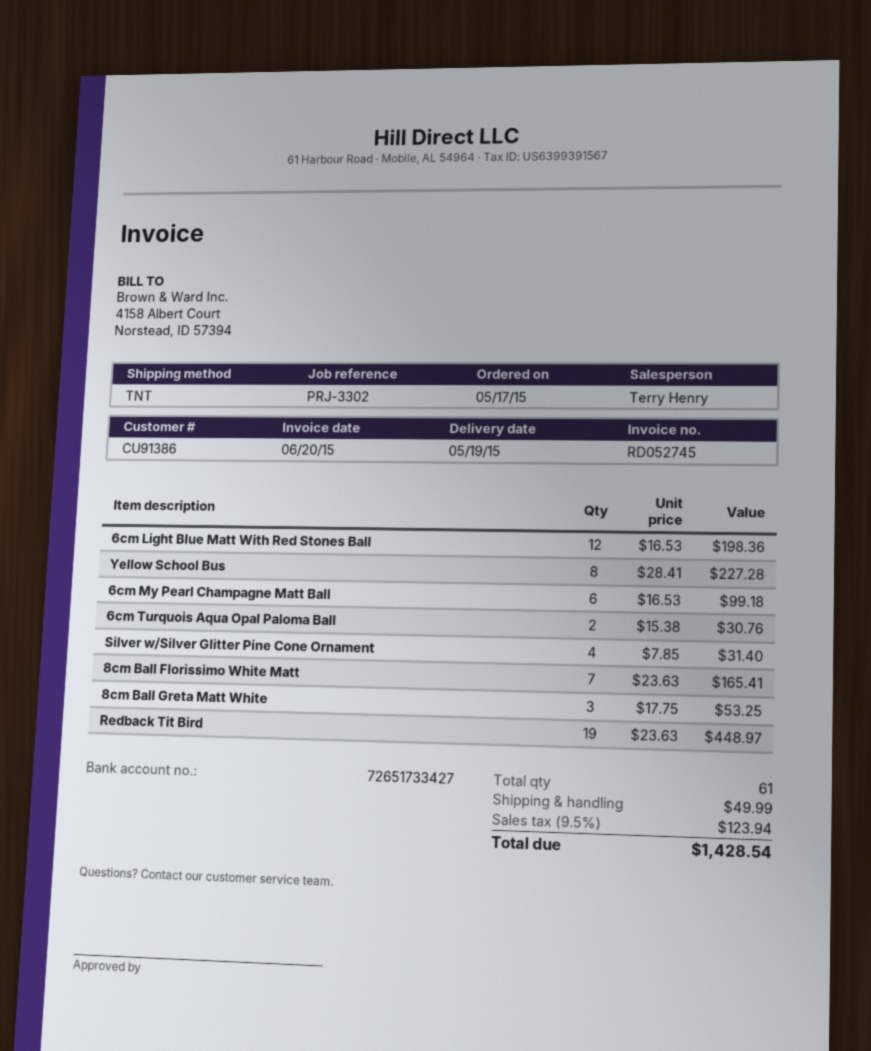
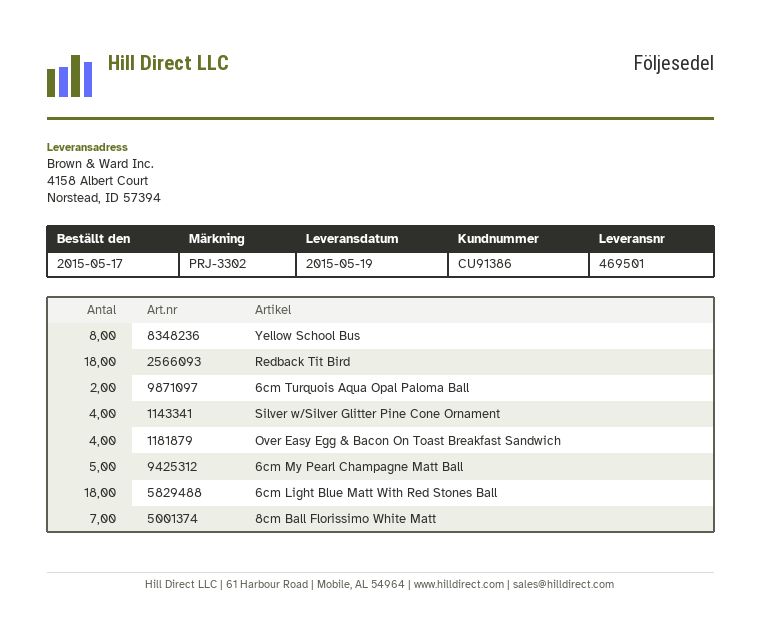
6cm Light Blue Matt With Red Stones Ball: 12 -> 18
6cm My Pearl Champagne Matt Ball: 6 -> 5
8cm Ball Greta Matt White: 3 -> none
Redback Tit Bird: 19 -> 18
Over Easy Egg & Bacon On Toast Breakfast Sandwich: none -> 4

